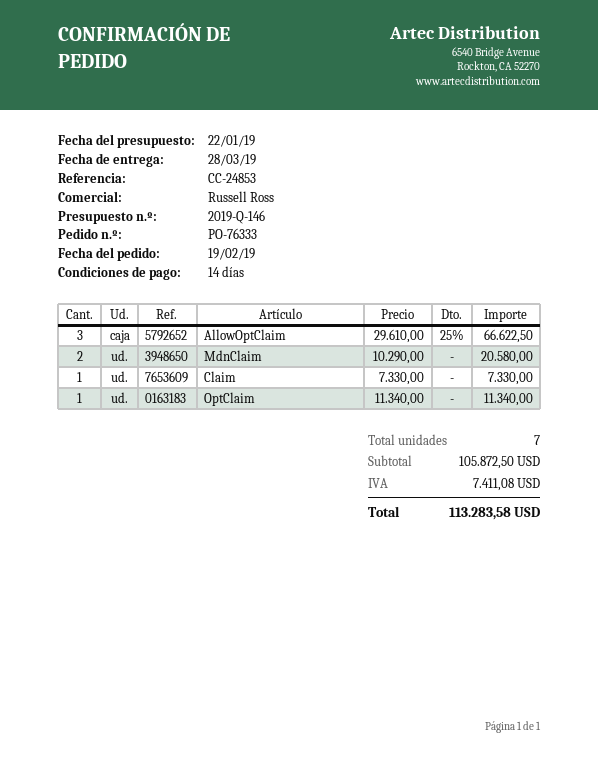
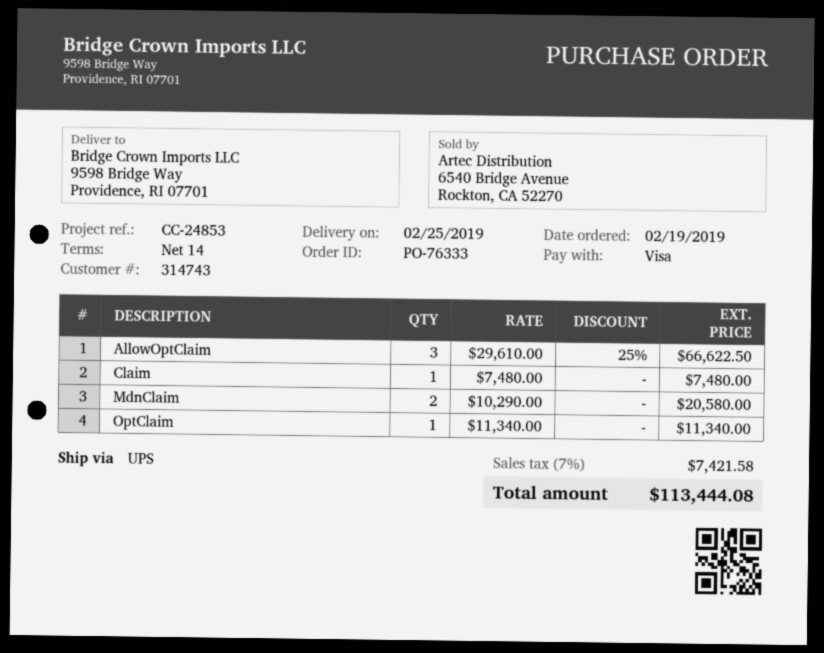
delivery date: 2019-03-28 -> 2019-02-25
Claim: 1 x 7330.00 = 7330.00 -> 1 x 7480.00 = 7480.00
tax: 7411.08 -> 7421.58
total: 113283.58 -> 113444.08

